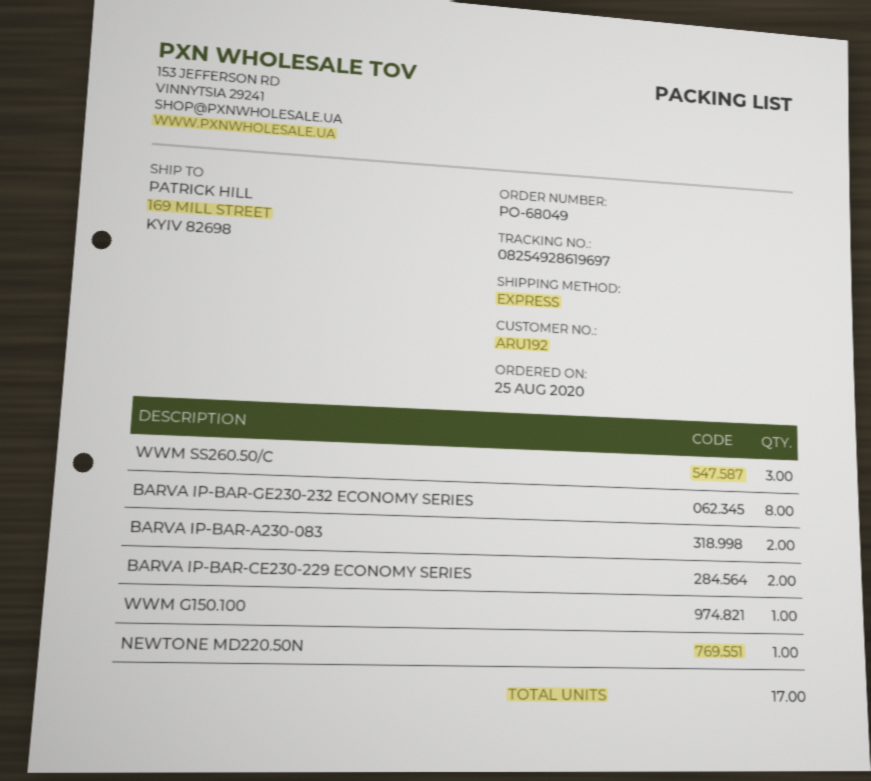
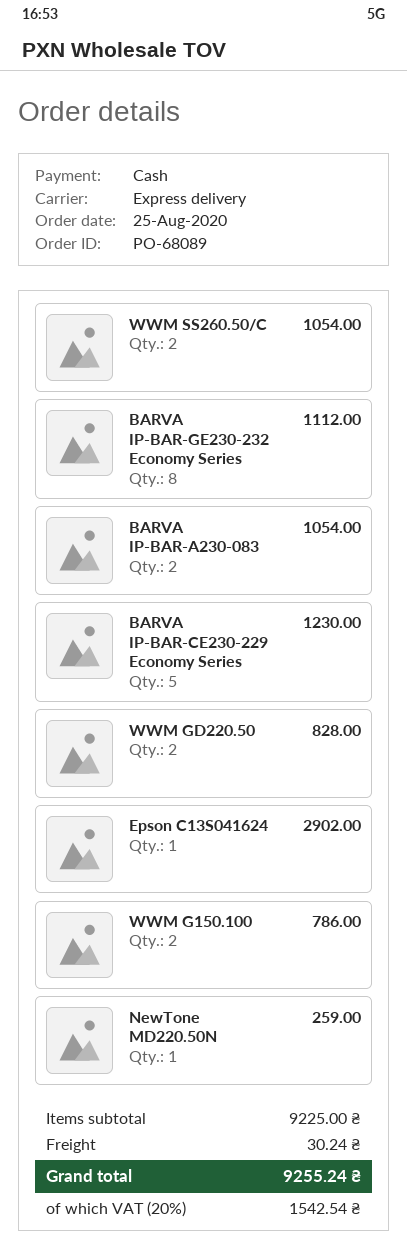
order number: PO-68049 -> PO-68089
WWM SS260.50/C: 3 -> 2
BARVA IP-BAR-CE230-229 ECONOMY SERIES: 2 -> 5
WWM G150.100: 1 -> 2
WWM GD220.50: none -> 2
Epson C13S041624: none -> 1

